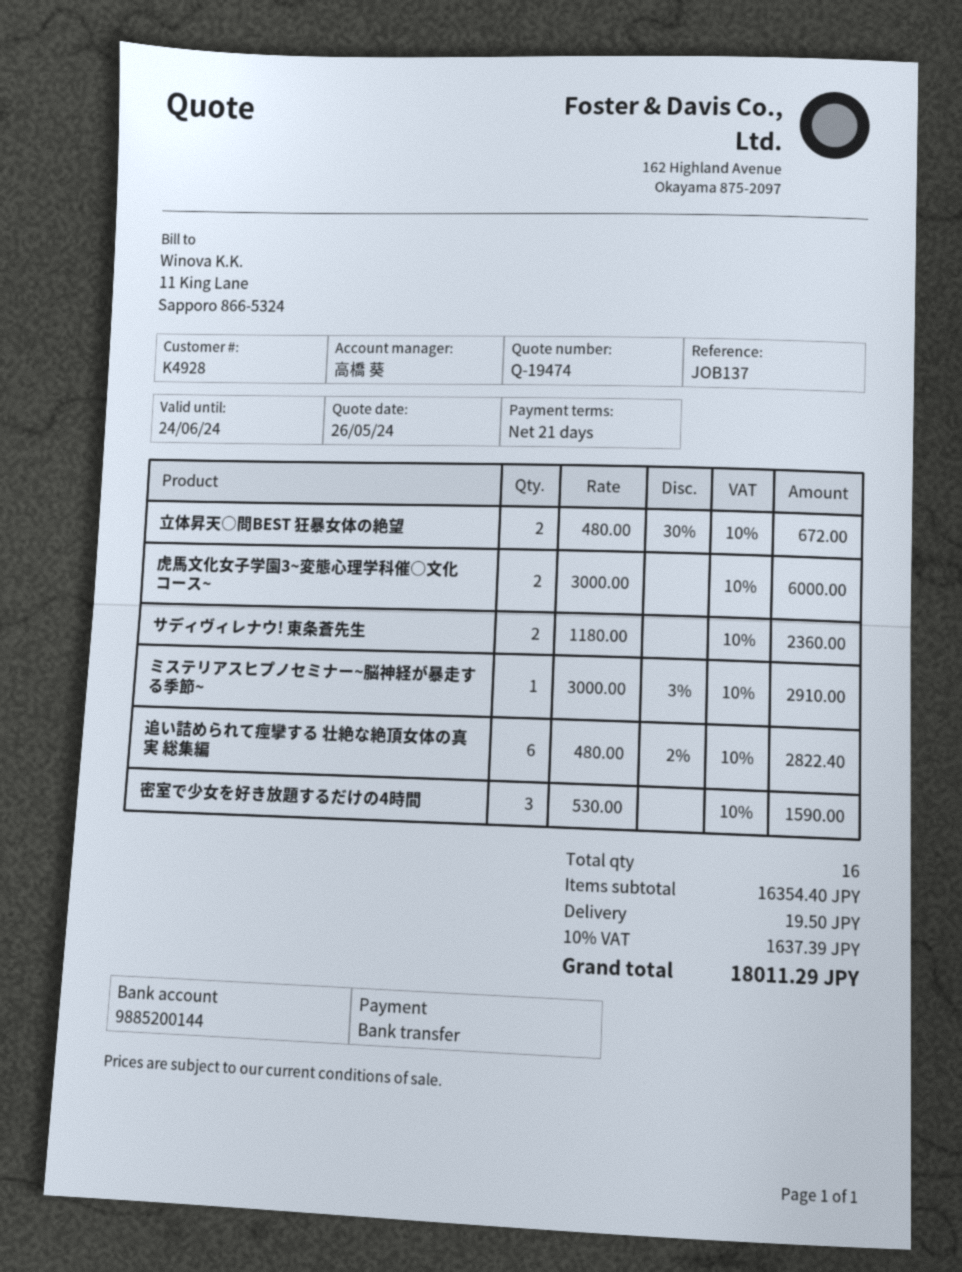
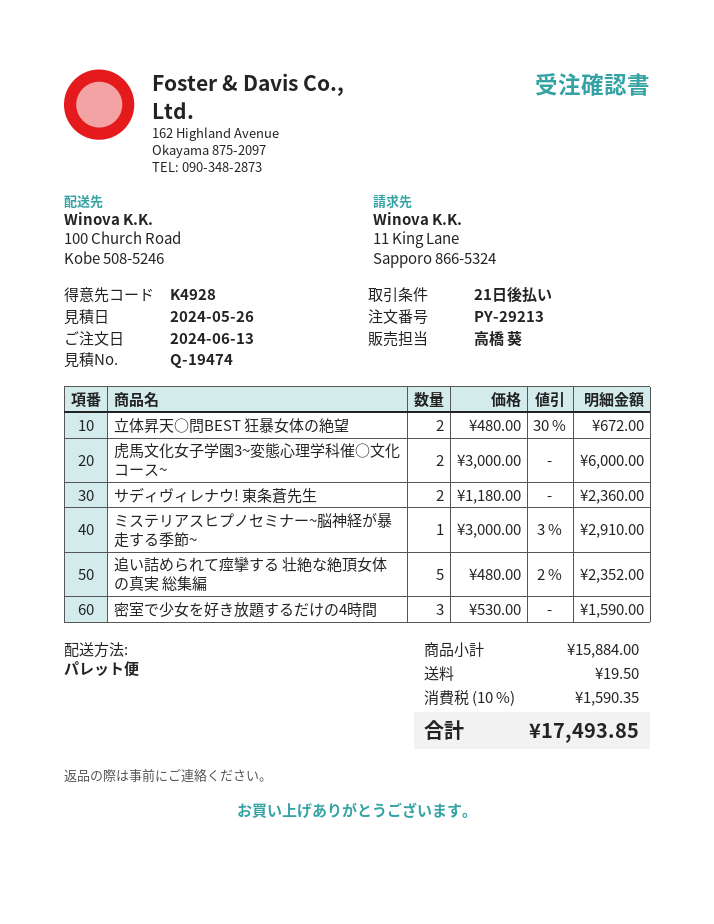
追い詰められて痙攣する 壮絶な絶頂女体の真実 総集編: 6 x 480.00 - 2% = 2822.40 -> 5 x 480.00 - 2% = 2352.00
subtotal: 16354.40 -> 15884.00
tax: 10% = 1637.39 -> 10% = 1590.35
total: 18011.29 -> 17493.85

